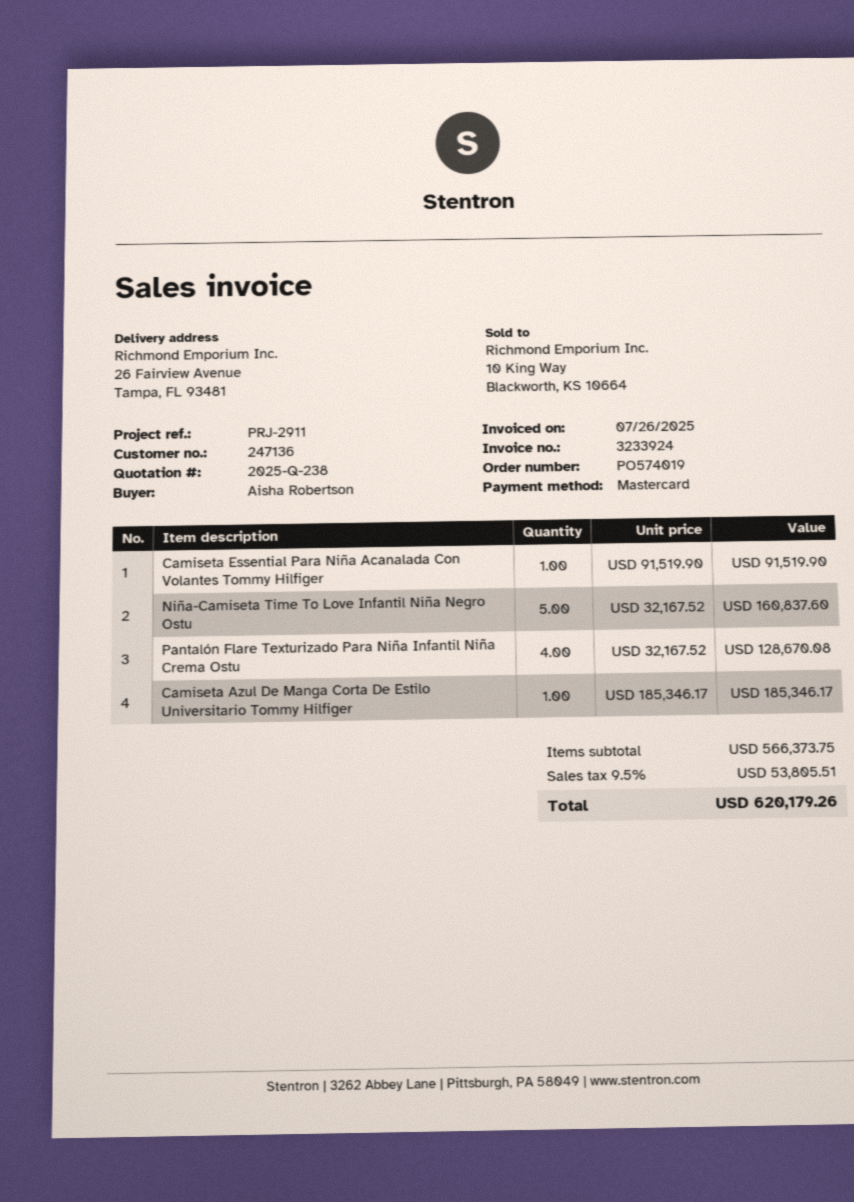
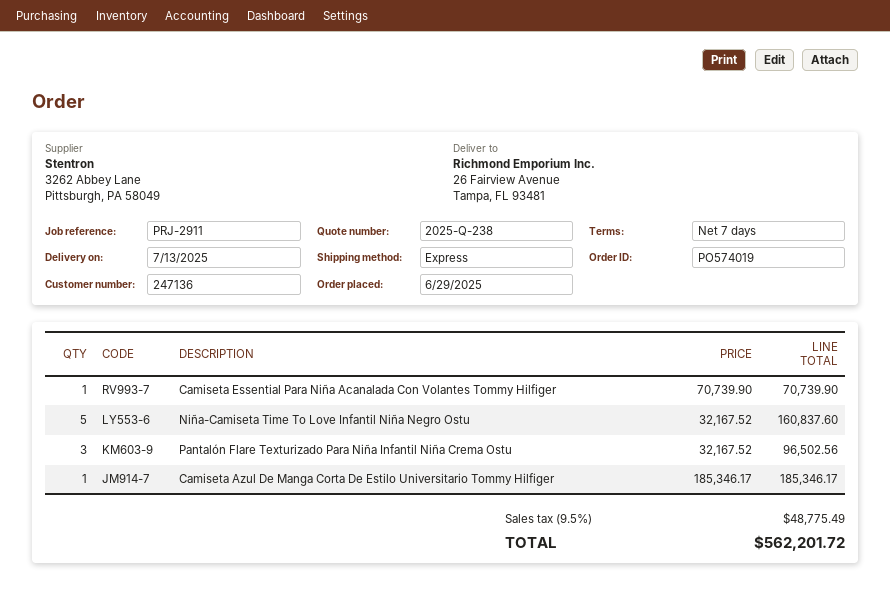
Camiseta Essential Para Niña Acanalada Con Volantes Tommy Hilfiger: 1 x 91519.90 = 91519.90 -> 1 x 70739.90 = 70739.90
Pantalón Flare Texturizado Para Niña Infantil Niña Crema Ostu: 4 x 32167.52 = 128670.08 -> 3 x 32167.52 = 96502.56
tax: 9.5% = 53805.51 -> 9.5% = 48775.49
total: 620179.26 -> 562201.72

